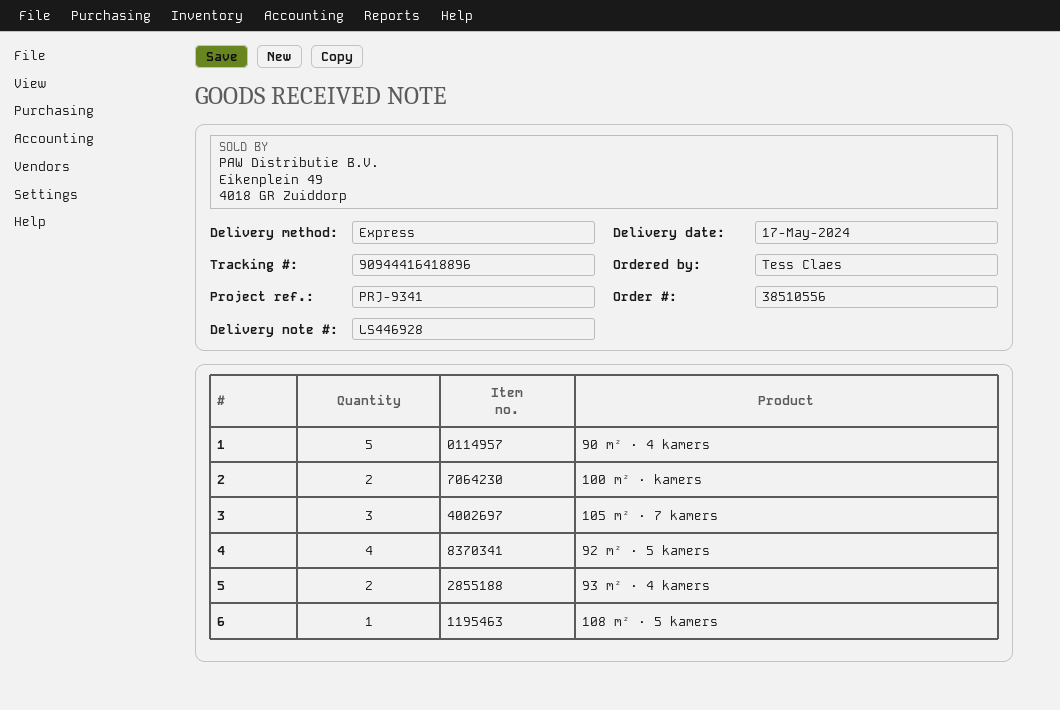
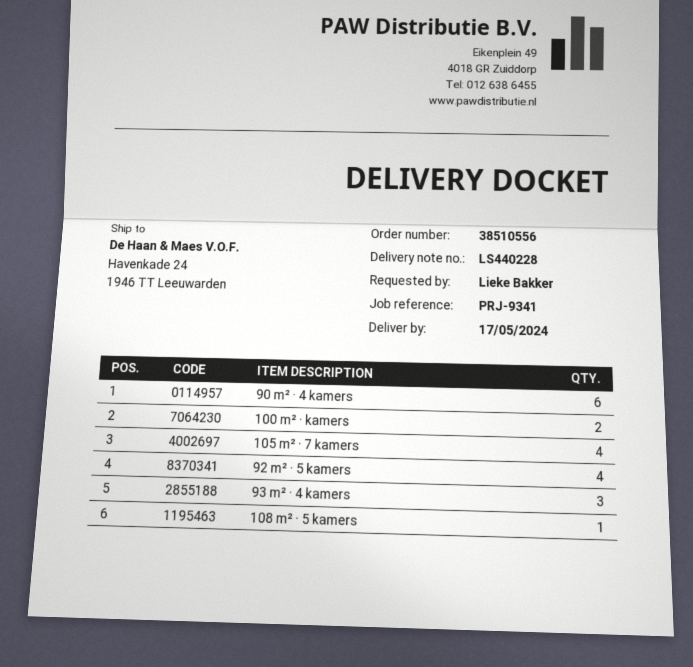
delivery note number: LS446928 -> LS440228
ordered by: Tess Claes -> Lieke Bakker
90 m² · 4 kamers: 5 -> 6
105 m² · 7 kamers: 3 -> 4
93 m² · 4 kamers: 2 -> 3

